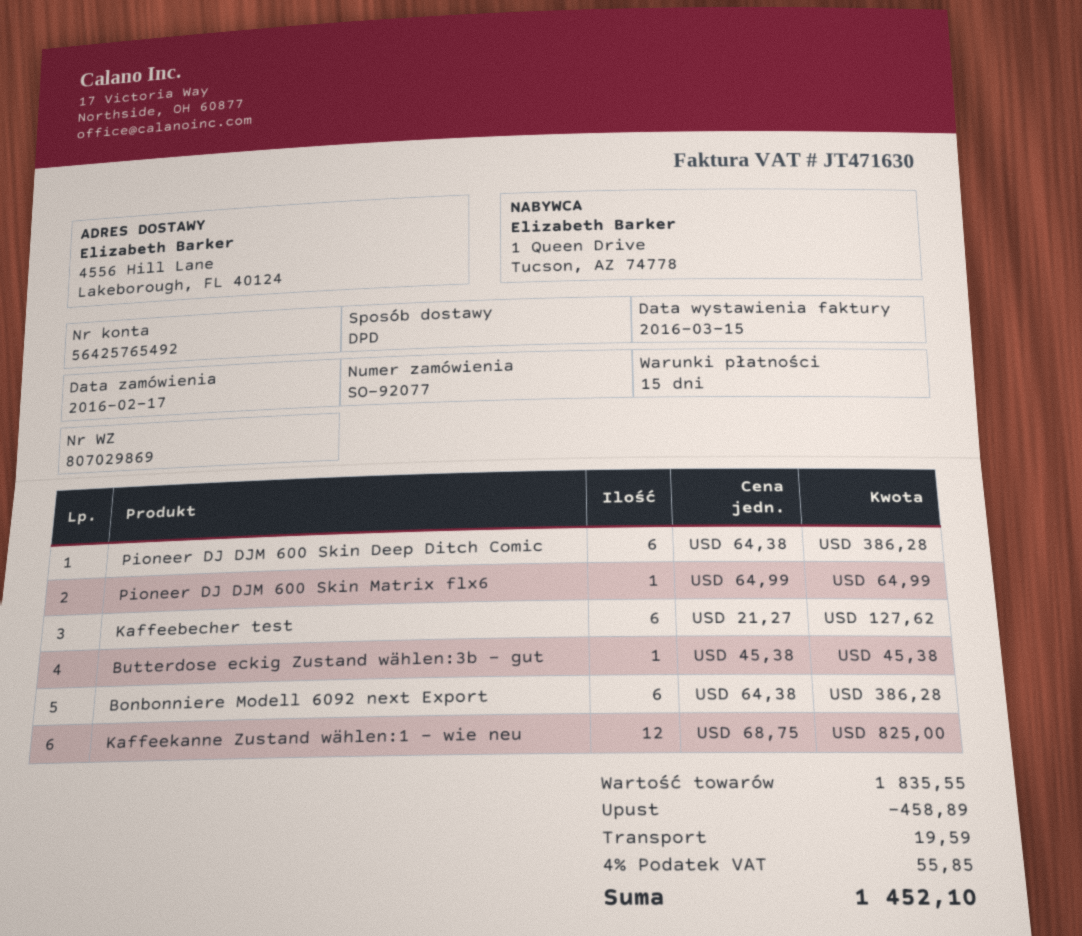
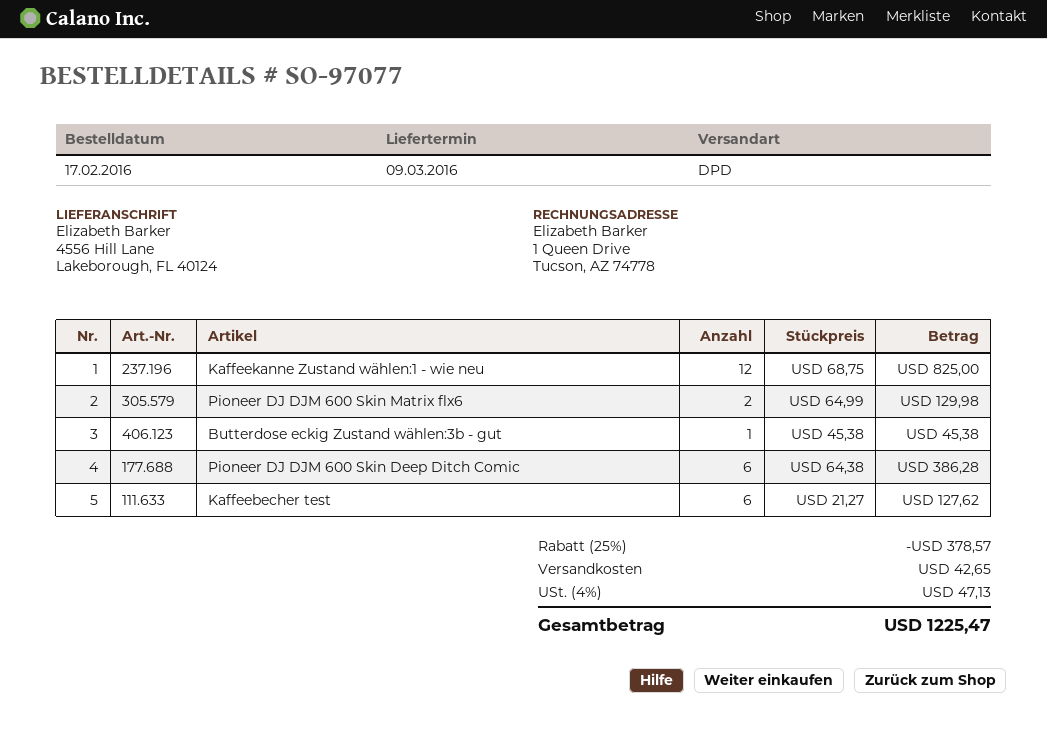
order number: SO-92077 -> SO-97077
Pioneer DJ DJM 600 Skin Matrix flx6: 1 x 64.99 = 64.99 -> 2 x 64.99 = 129.98
Bonbonniere Modell 6092 next Export: 6 x 64.38 = 386.28 -> none
discount: 458.89 -> 378.57
shipping: 19.59 -> 42.65
tax: 4% = 55.85 -> 4% = 47.13
total: 1452.10 -> 1225.47

